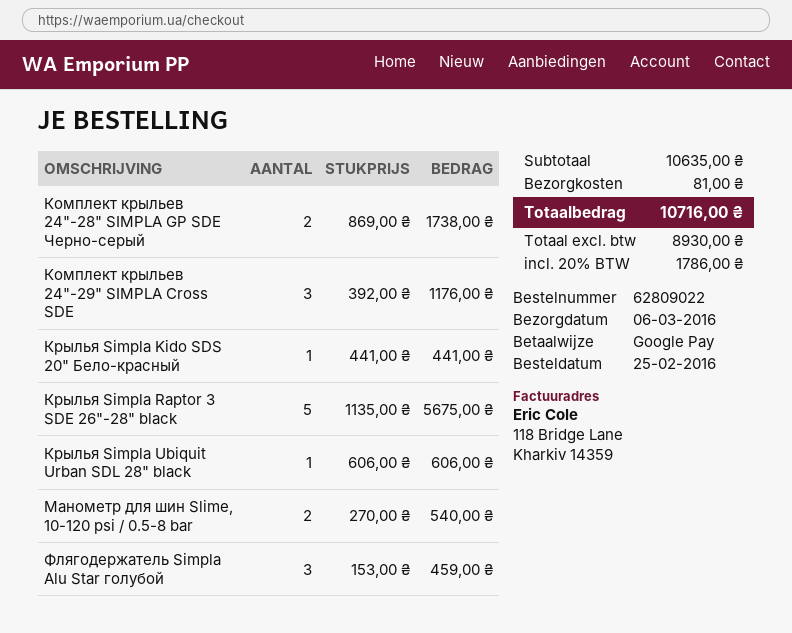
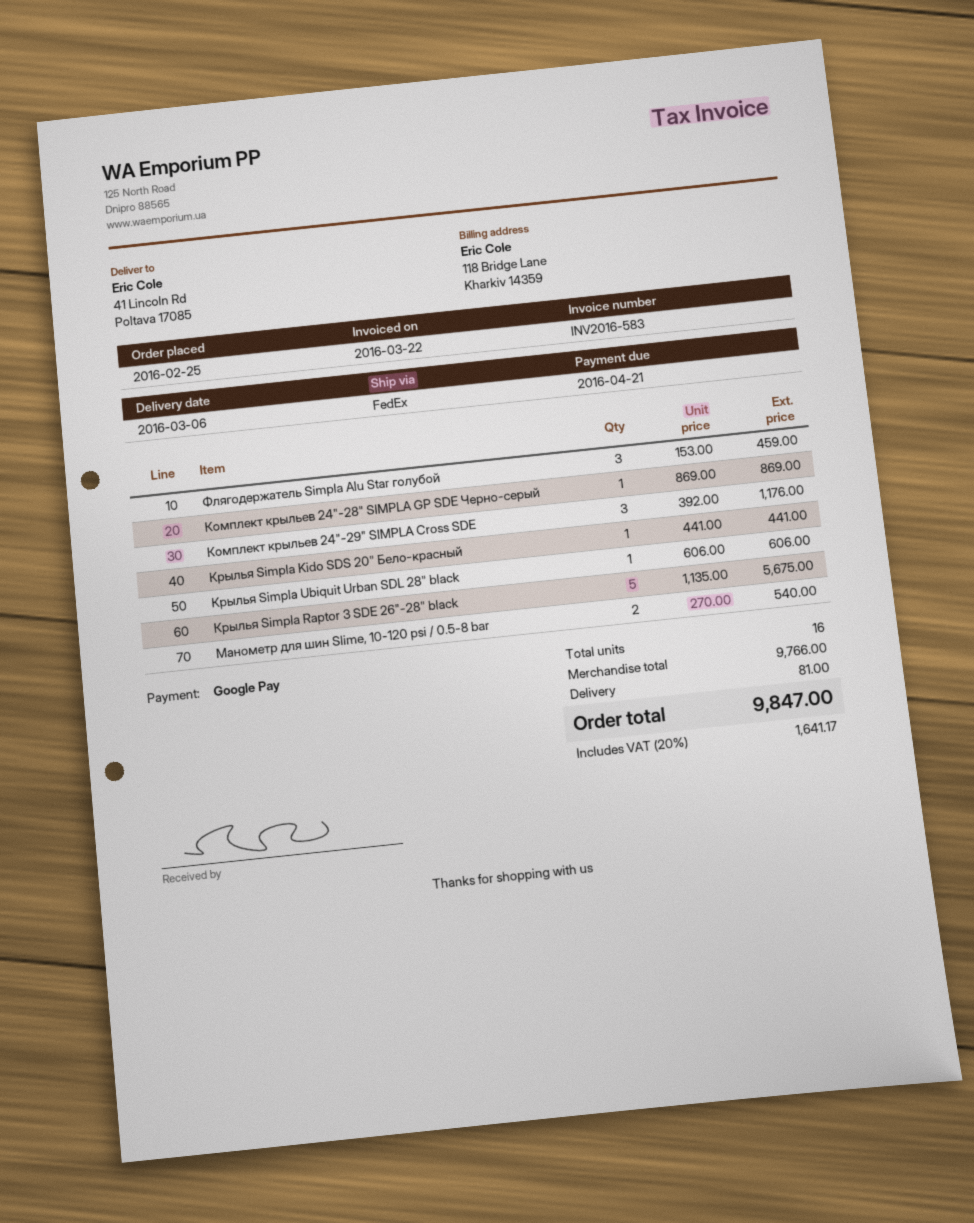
Комплект крыльев 24"-28" SIMPLA GP SDE Черно-серый: 2 x 869.00 = 1738.00 -> 1 x 869.00 = 869.00
subtotal: 10635.00 -> 9766.00
tax: 20% = 1786.00 -> 20% = 1641.17
total: 10716.00 -> 9847.00

